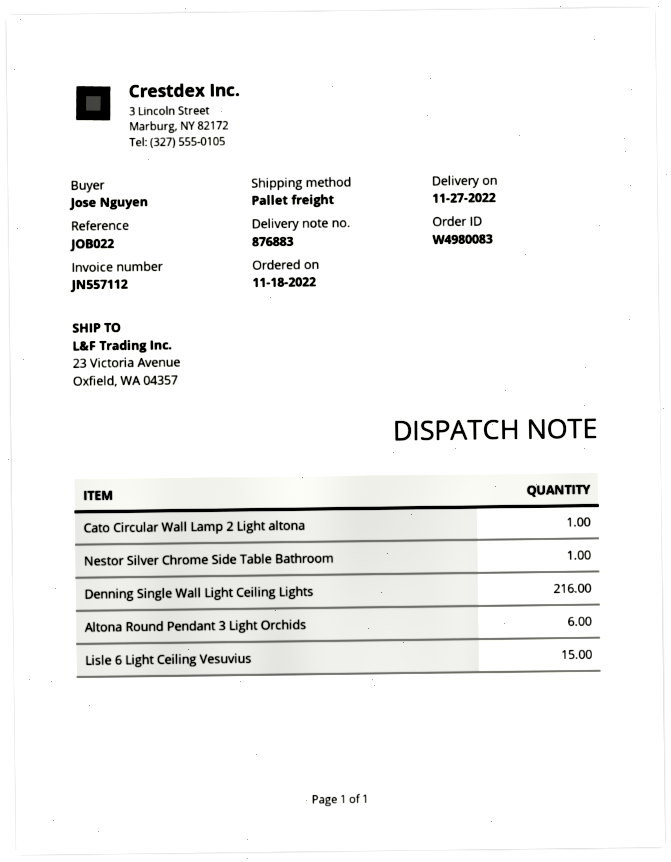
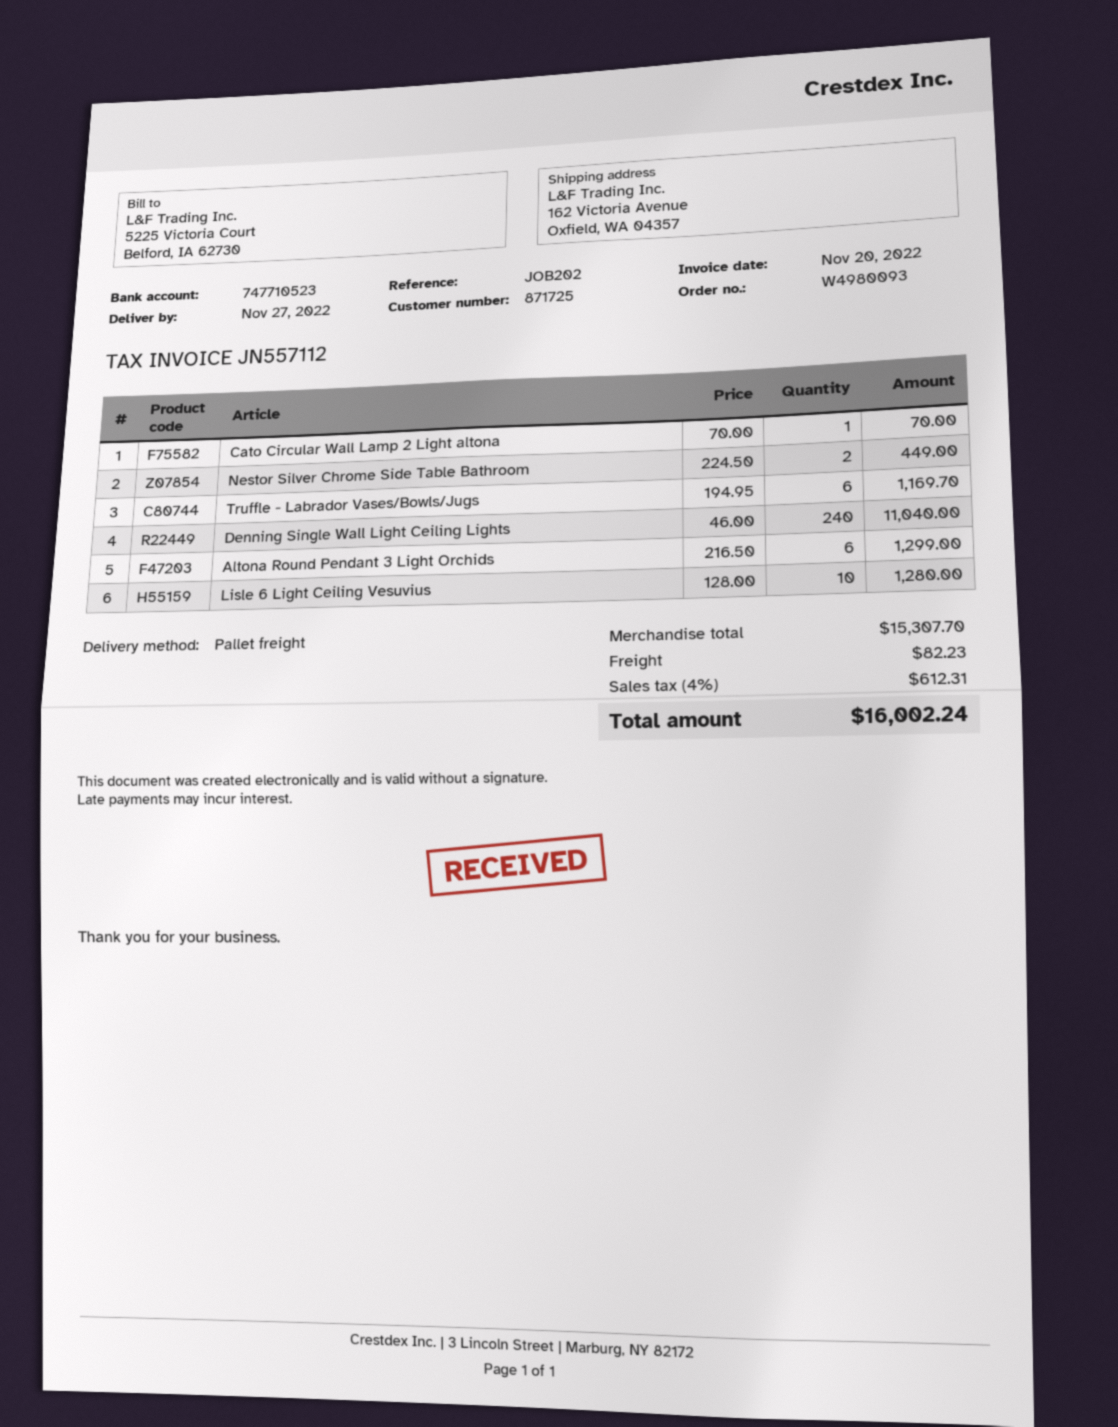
order number: W4980083 -> W4980093
reference: JOB022 -> JOB202
ship to: 23 Victoria Avenue, Oxfield, WA 04357 -> 162 Victoria Avenue, Oxfield, WA 04357
Nestor Silver Chrome Side Table Bathroom: 1 -> 2
Denning Single Wall Light Ceiling Lights: 216 -> 240
Lisle 6 Light Ceiling Vesuvius: 15 -> 10
Truffle - Labrador Vases/Bowls/Jugs: none -> 6

